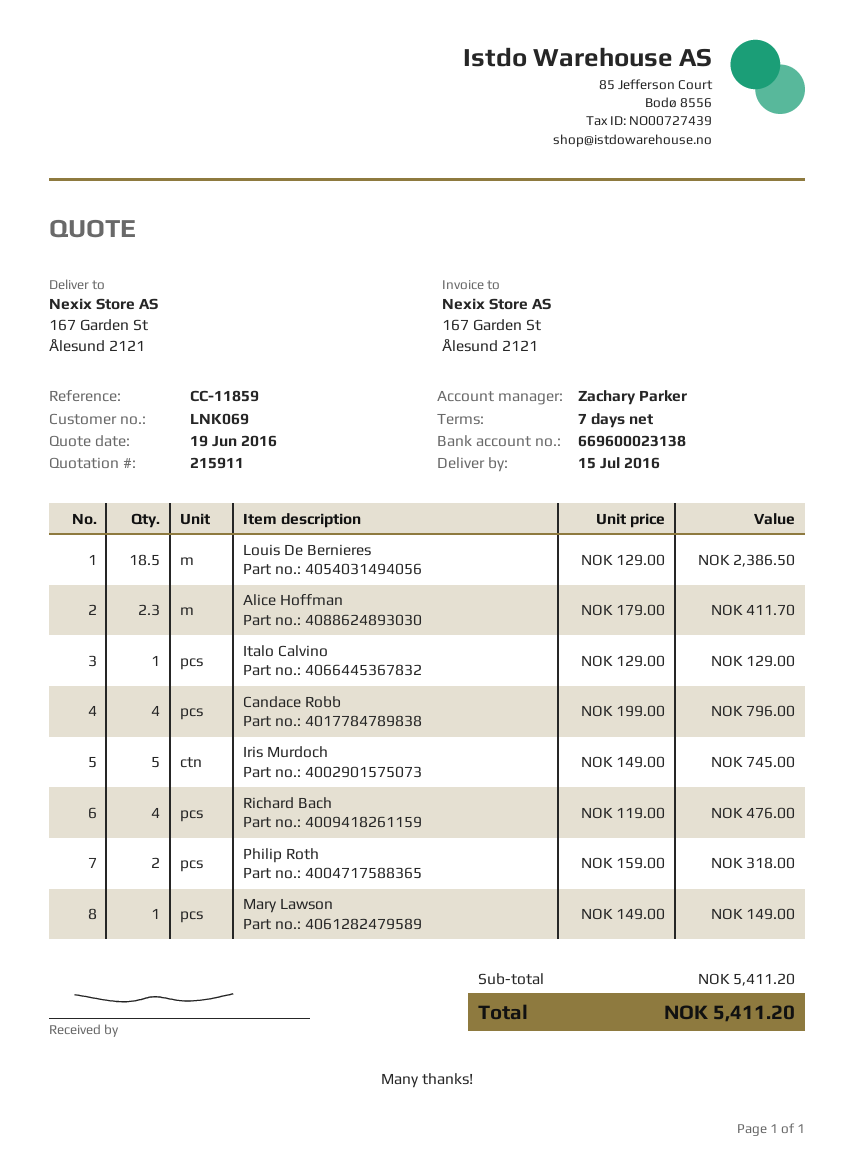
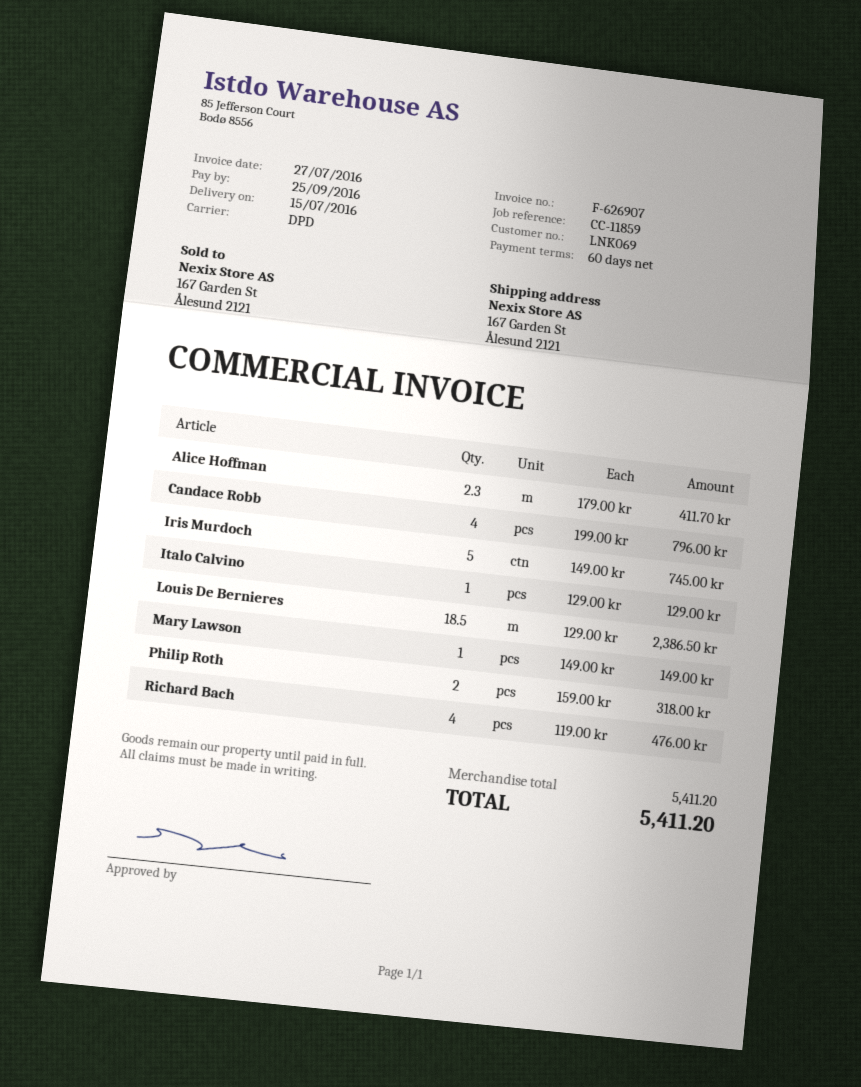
payment terms: 7 days -> 60 days

